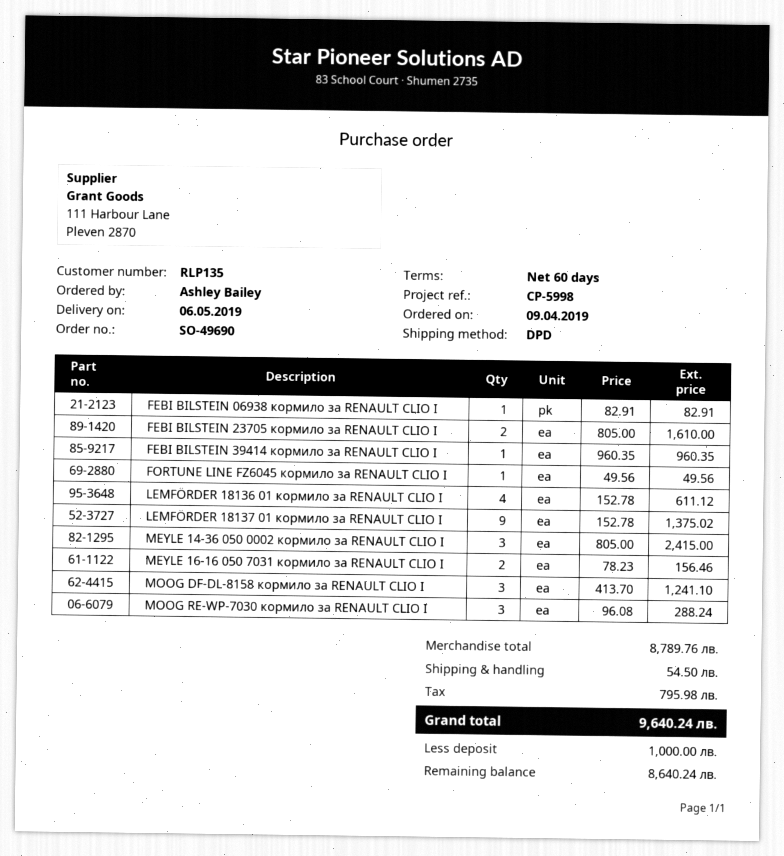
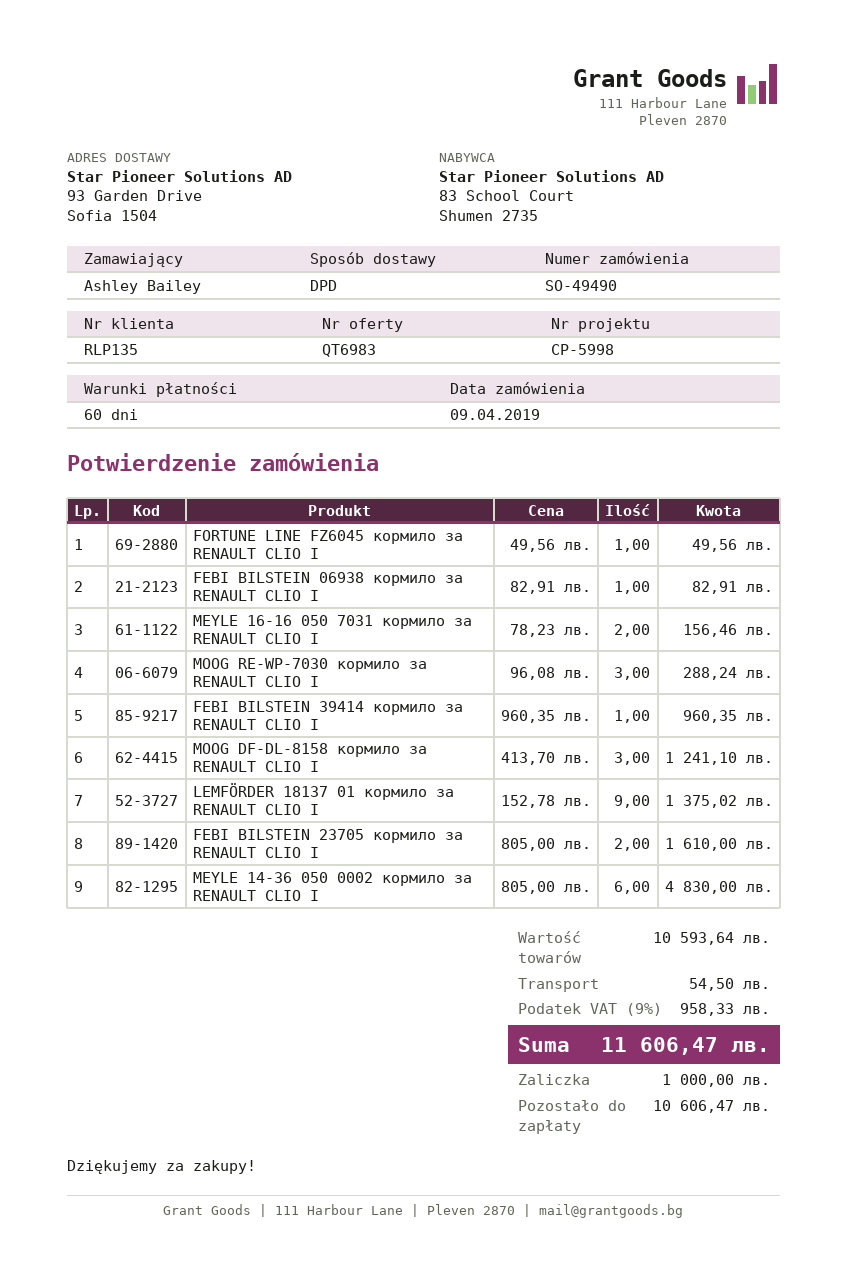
order number: SO-49690 -> SO-49490
LEMFÖRDER 18136 01 кормило за RENAULT CLIO I: 4 x 152.78 = 611.12 -> none
MEYLE 14-36 050 0002 кормило за RENAULT CLIO I: 3 x 805.00 = 2415.00 -> 6 x 805.00 = 4830.00
subtotal: 8789.76 -> 10593.64
tax: 795.98 -> 958.33
total: 9640.24 -> 11606.47
balance: 8640.24 -> 10606.47

